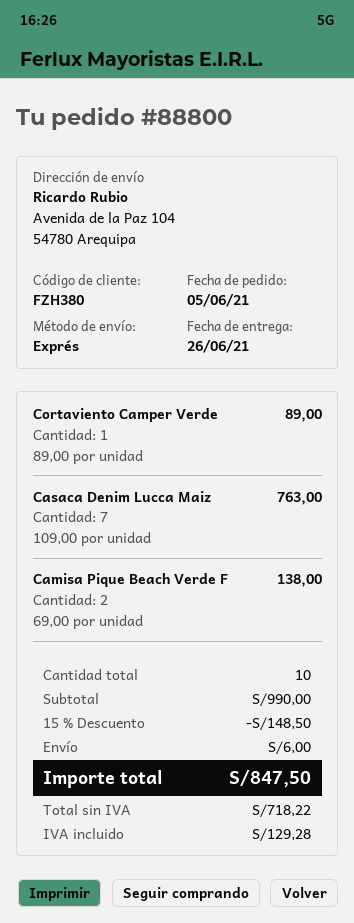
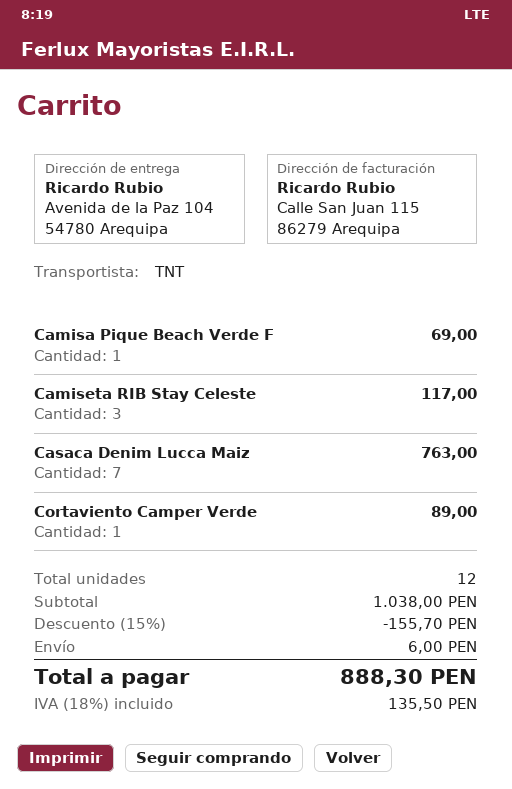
shipping method: express -> TNT
Camisa Pique Beach Verde F: 2 for 138.00 -> 1 for 69.00
Camiseta RIB Stay Celeste: none -> 3 for 117.00
total quantity: 10 -> 12
subtotal: 990.00 -> 1038.00
discount: 15% = 148.50 -> 15% = 155.70
tax: 129.28 -> 135.50
total: 847.50 -> 888.30

